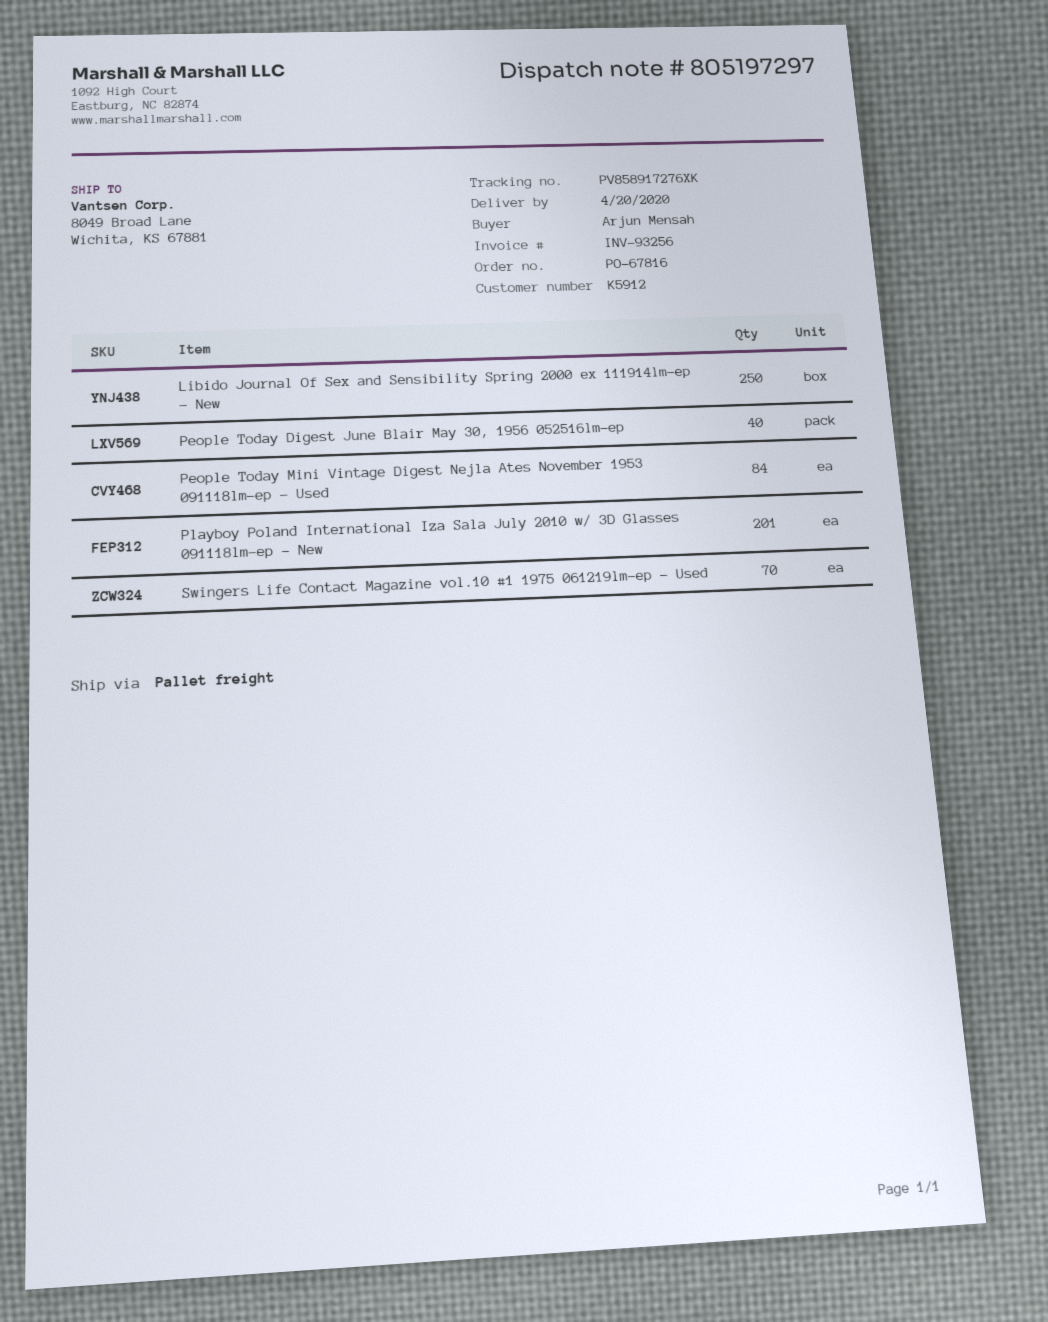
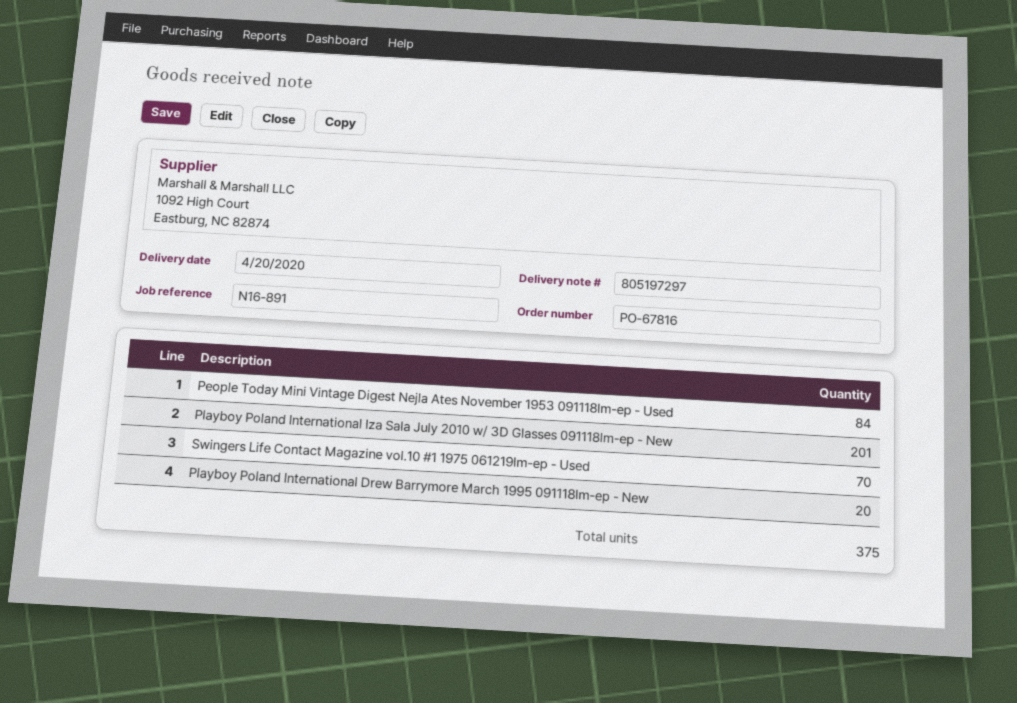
Libido Journal Of Sex and Sensibility Spring 2000 ex 111914lm-ep - New: 250 -> none
People Today Digest June Blair May 30, 1956 052516lm-ep: 40 -> none
Playboy Poland International Drew Barrymore March 1995 091118lm-ep - New: none -> 20

